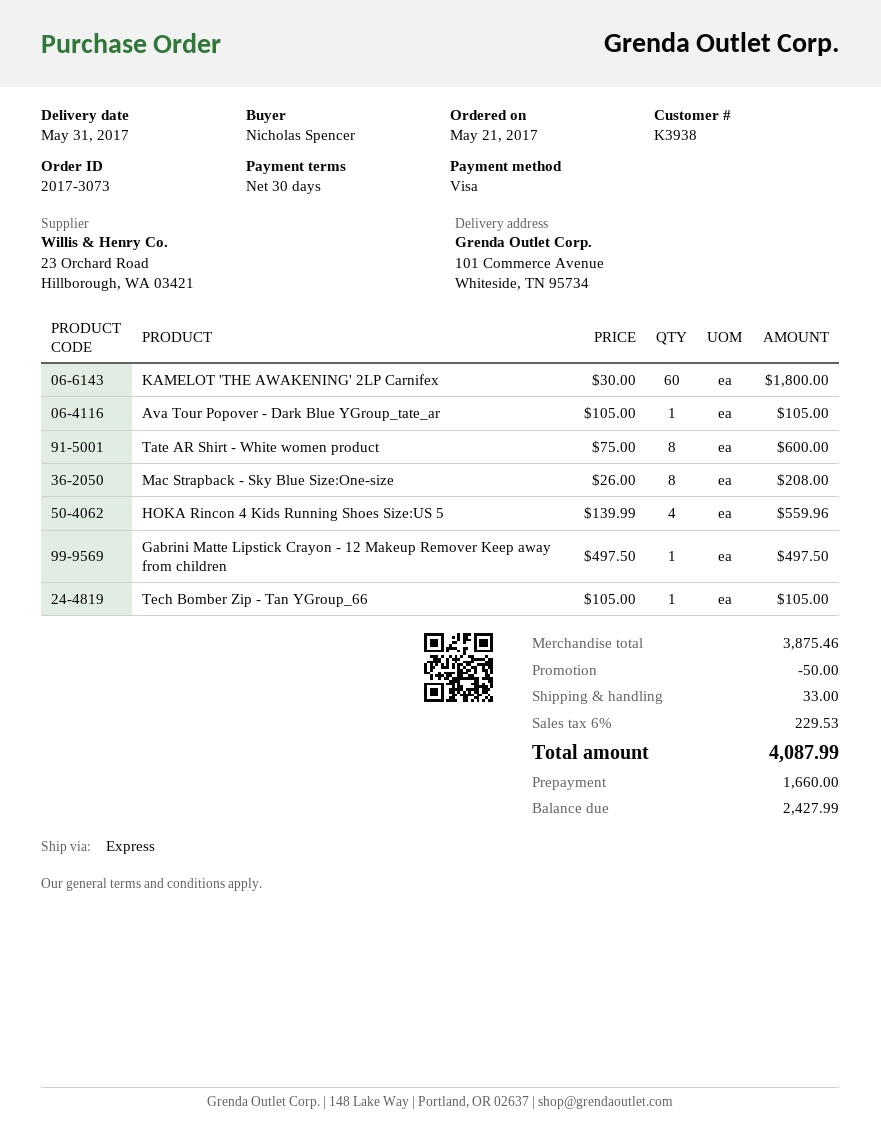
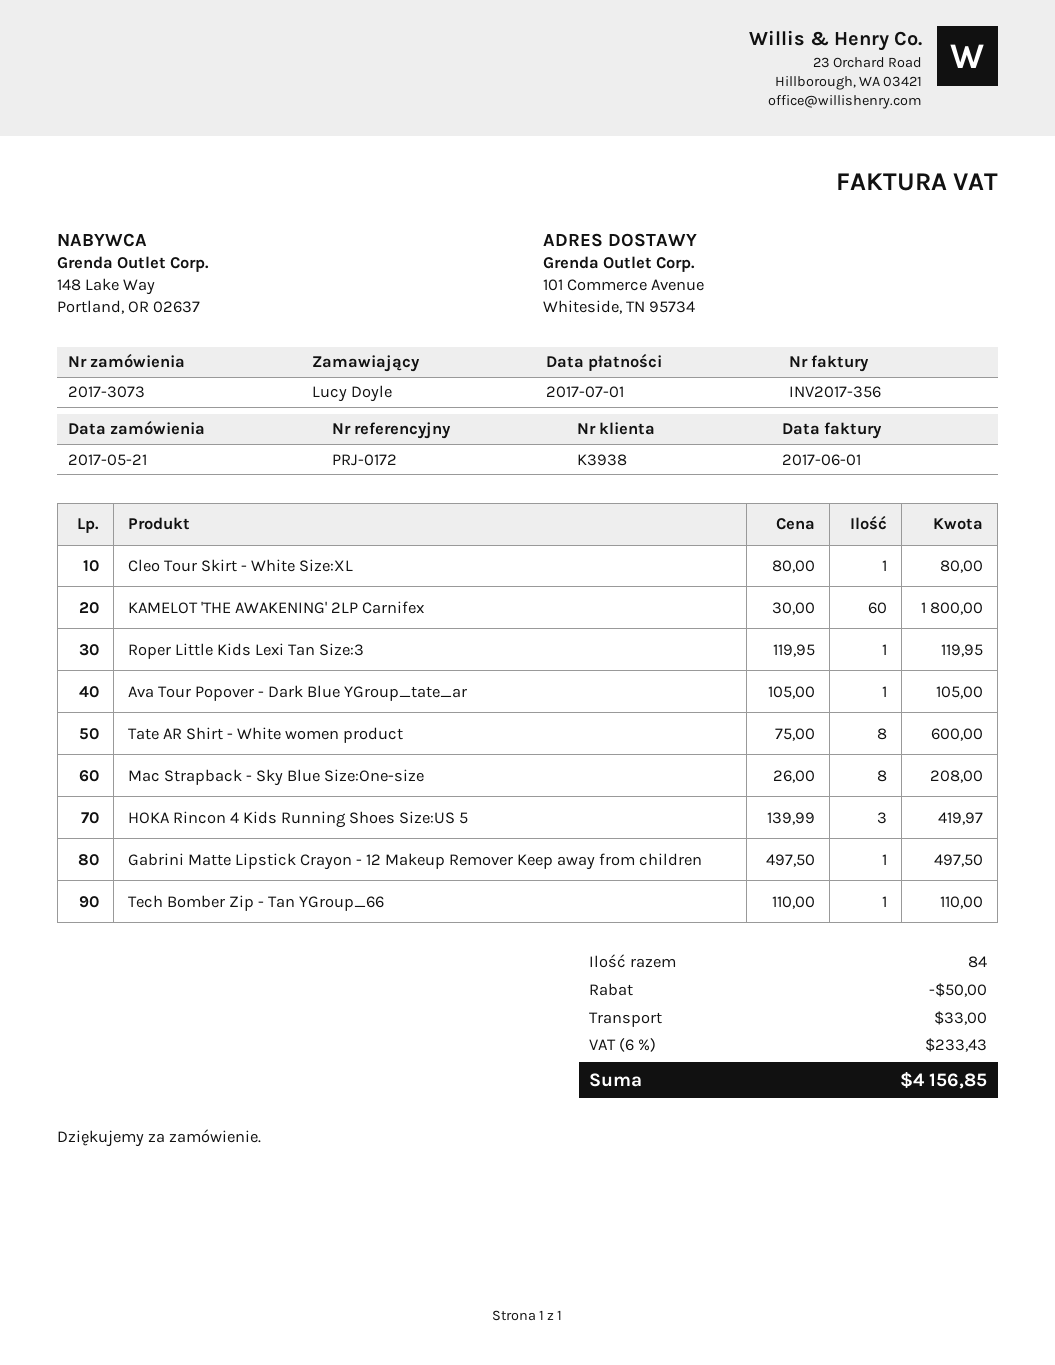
ordered by: Nicholas Spencer -> Lucy Doyle
HOKA Rincon 4 Kids Running Shoes Size:US 5: 4 x 139.99 = 559.96 -> 3 x 139.99 = 419.97
Tech Bomber Zip - Tan YGroup_66: 1 x 105.00 = 105.00 -> 1 x 110.00 = 110.00
Cleo Tour Skirt - White Size:XL: none -> 1 x 80.00 = 80.00
Roper Little Kids Lexi Tan Size:3: none -> 1 x 119.95 = 119.95
tax: 6% = 229.53 -> 6% = 233.43
total: 4087.99 -> 4156.85

